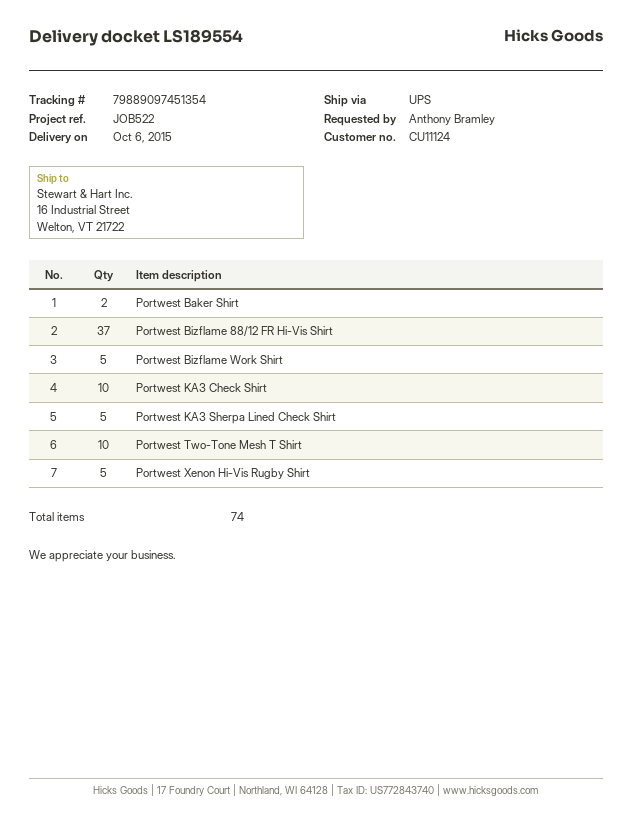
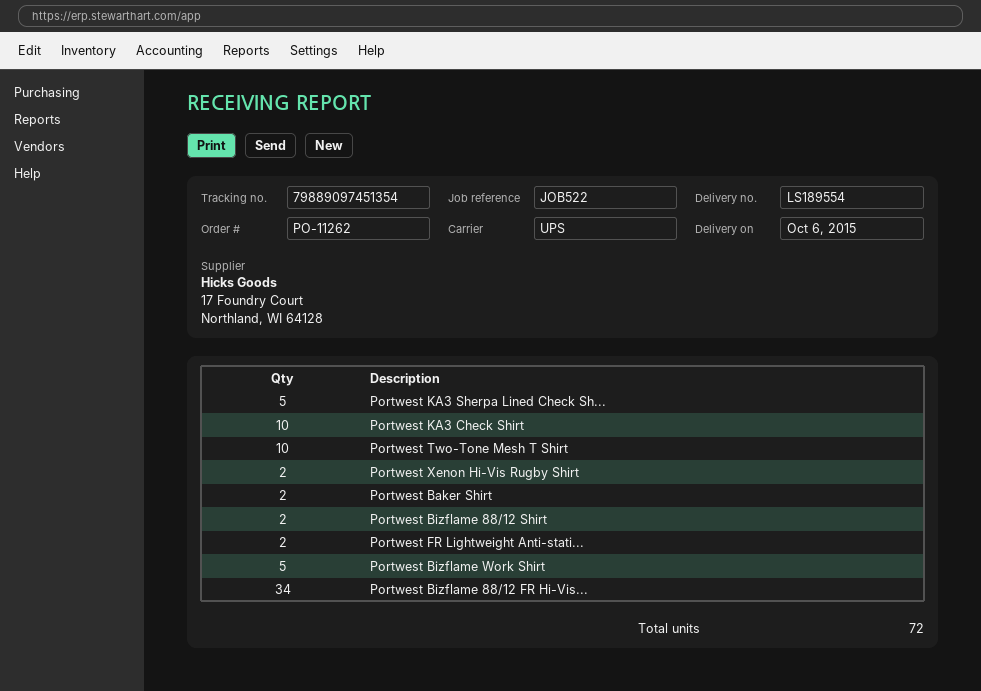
Portwest Bizflame 88/12 FR Hi-Vis Shirt: 37 -> 34
Portwest Xenon Hi-Vis Rugby Shirt: 5 -> 2
Portwest Bizflame 88/12 Shirt: none -> 2
Portwest FR Lightweight Anti-stati...: none -> 2
total quantity: 74 -> 72

